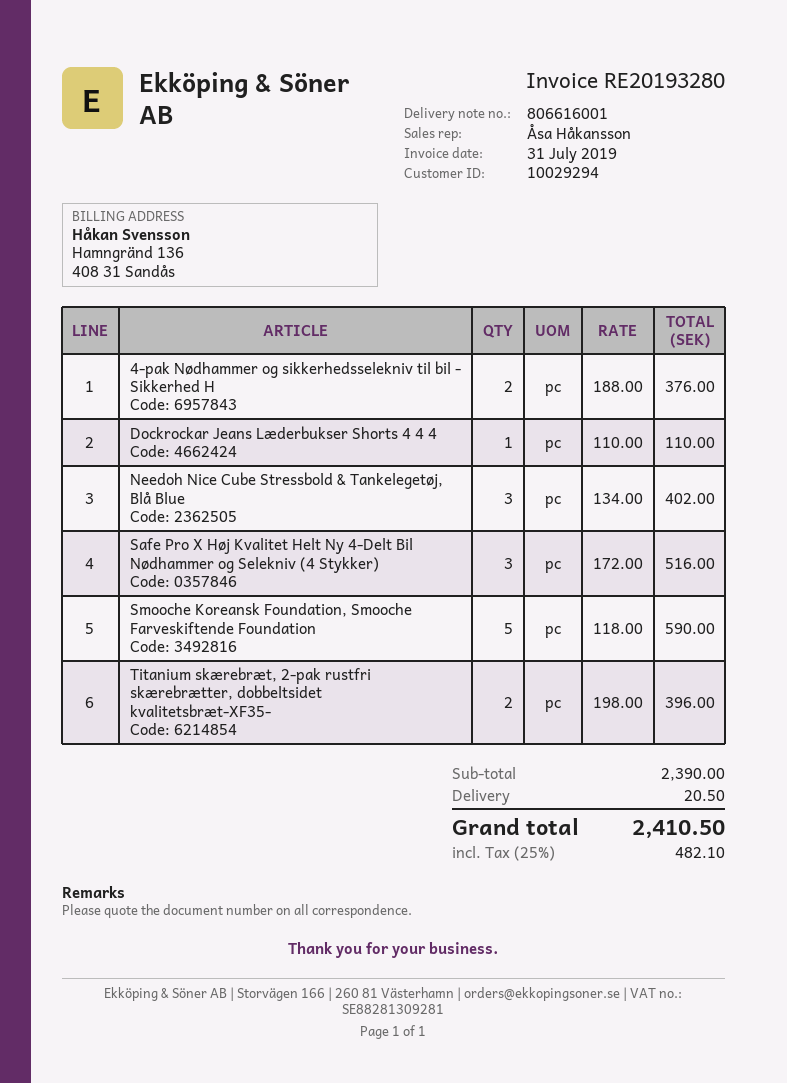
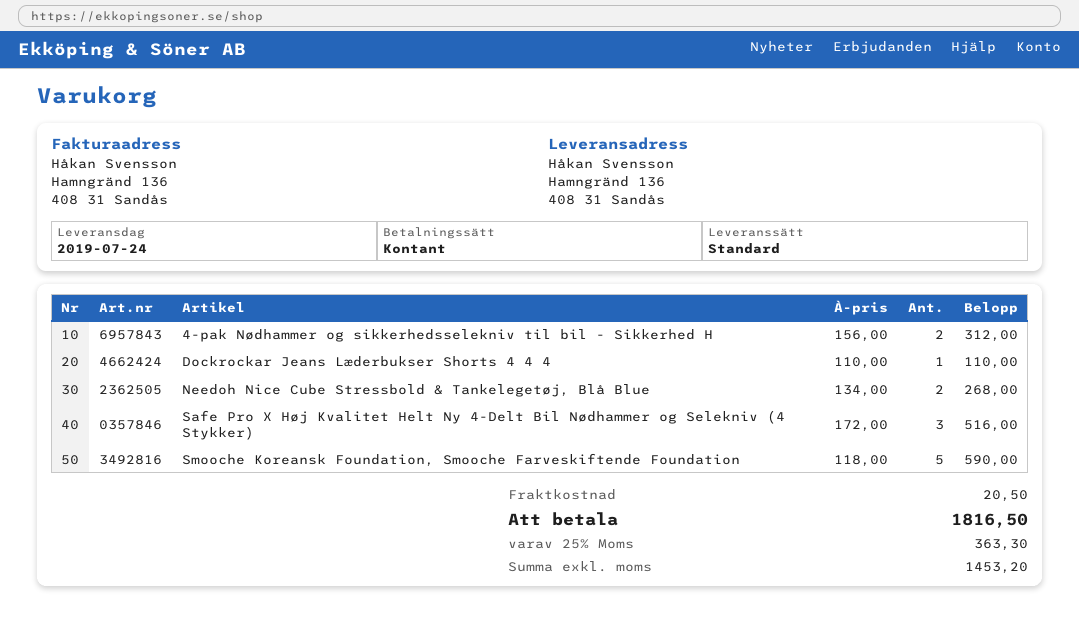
4-pak Nødhammer og sikkerhedsselekniv til bil - Sikkerhed H: 2 x 188.00 = 376.00 -> 2 x 156.00 = 312.00
Needoh Nice Cube Stressbold & Tankelegetøj, Blå Blue: 3 x 134.00 = 402.00 -> 2 x 134.00 = 268.00
Titanium skærebræt, 2-pak rustfri skærebrætter, dobbeltsidet kvalitetsbræt-XF35-: 2 x 198.00 = 396.00 -> none
tax: 25% = 482.10 -> 25% = 363.30
total: 2410.50 -> 1816.50

